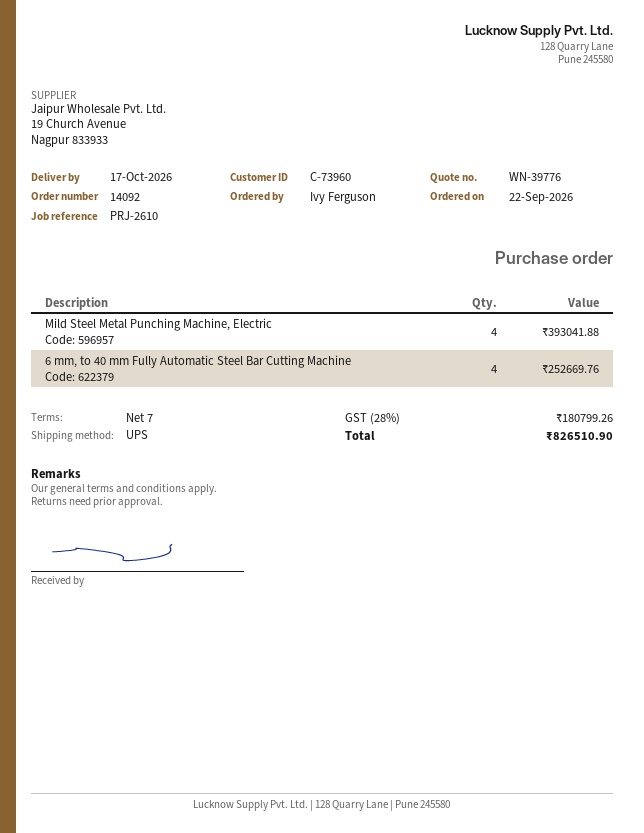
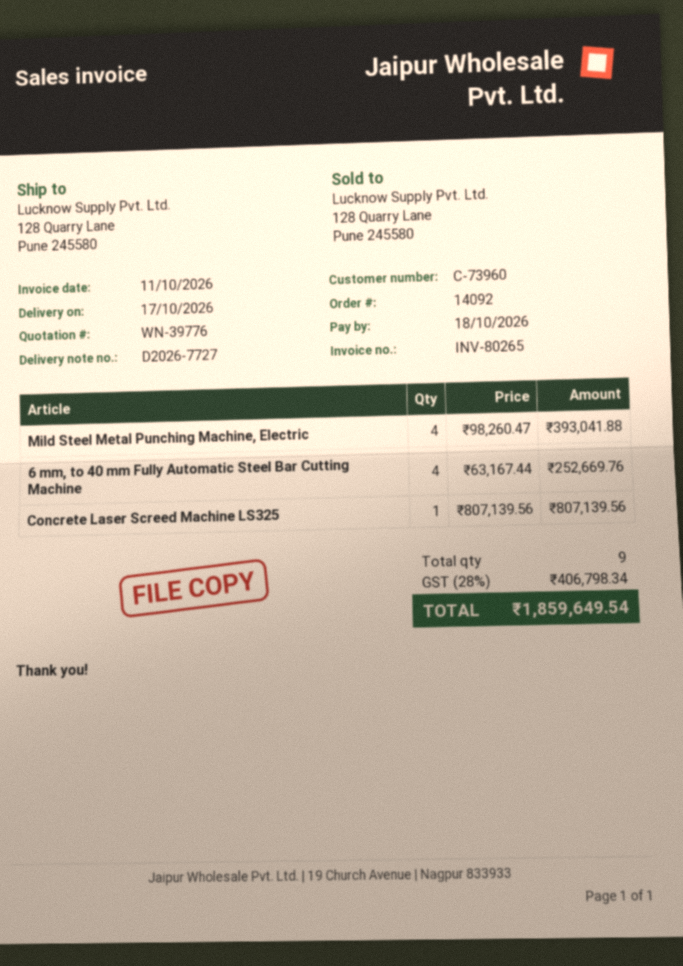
Concrete Laser Screed Machine LS325: none -> 1 for 807139.56
tax: 28% = 180799.26 -> 28% = 406798.34
total: 826510.90 -> 1859649.54

